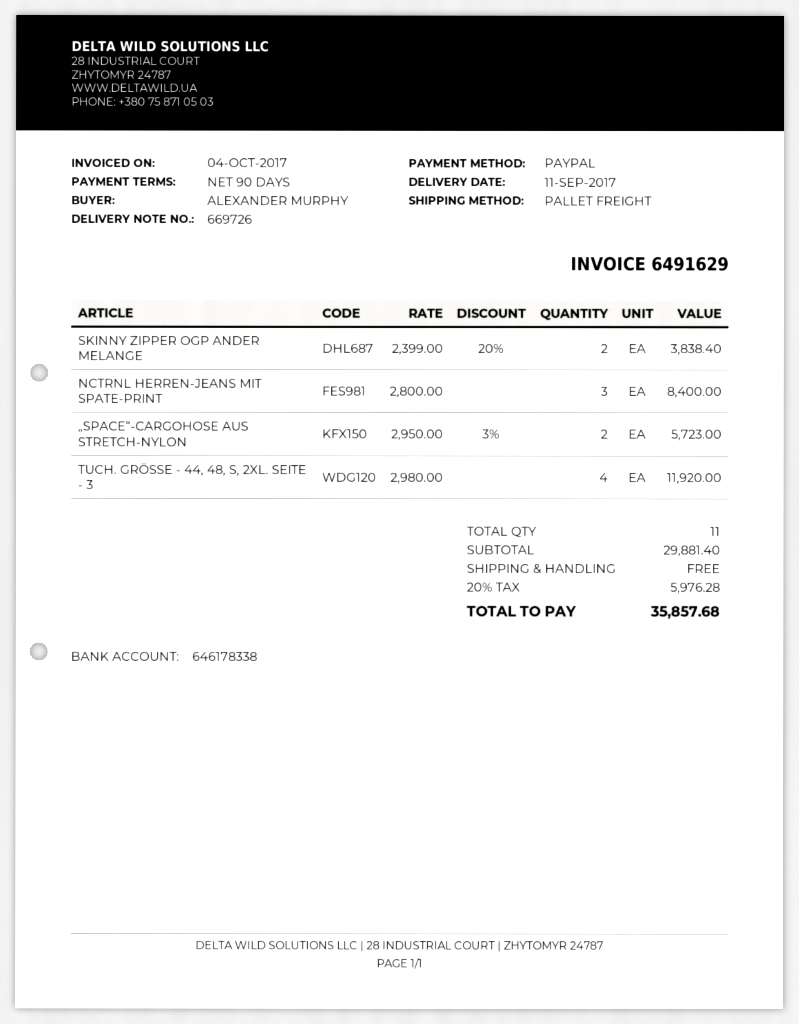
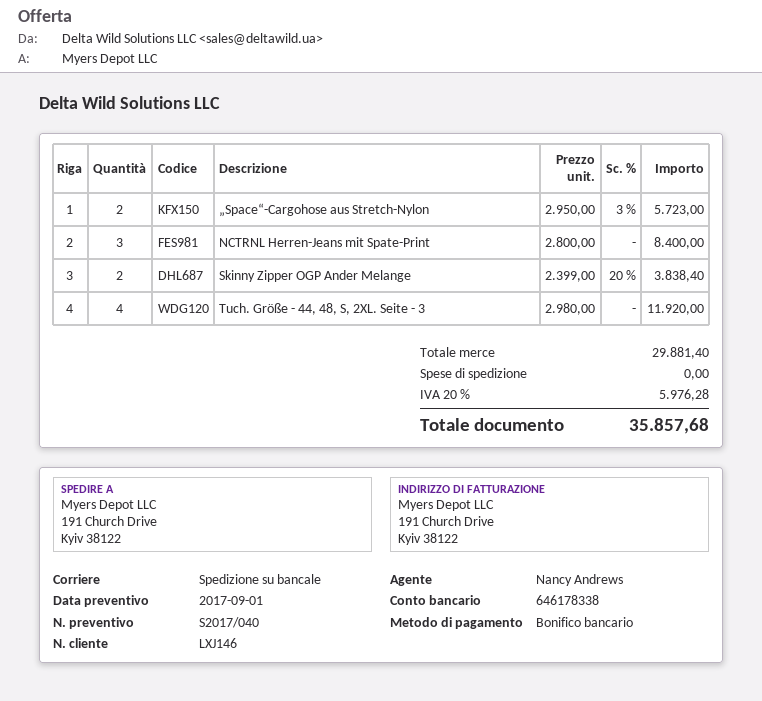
payment method: PayPal -> bank transfer

